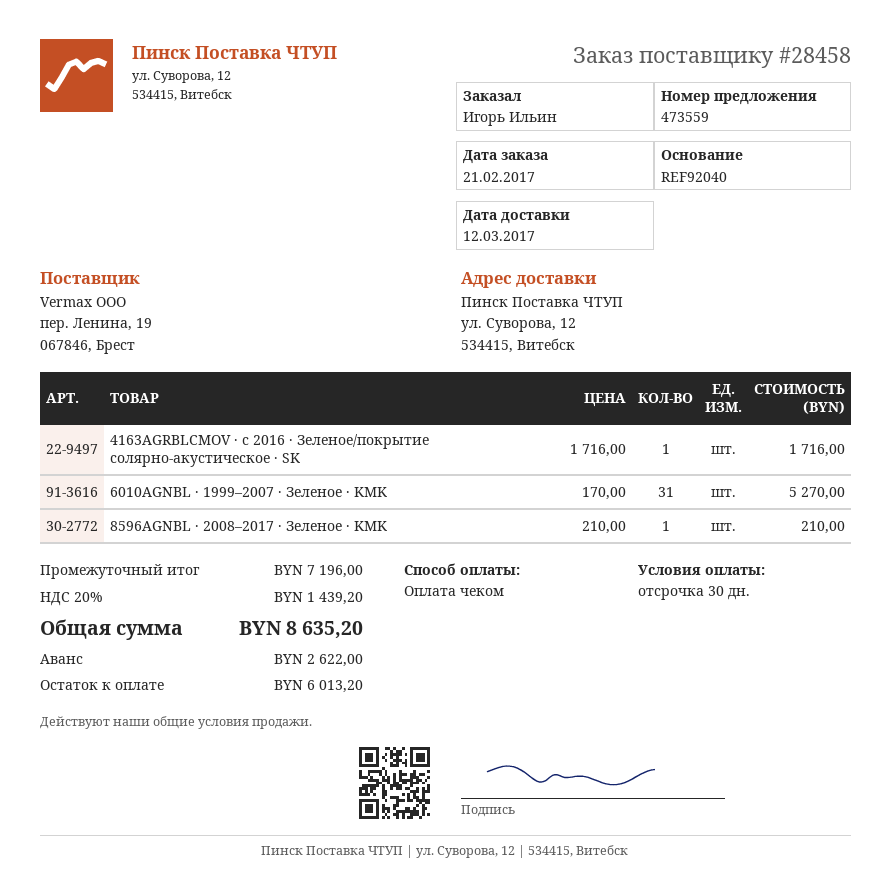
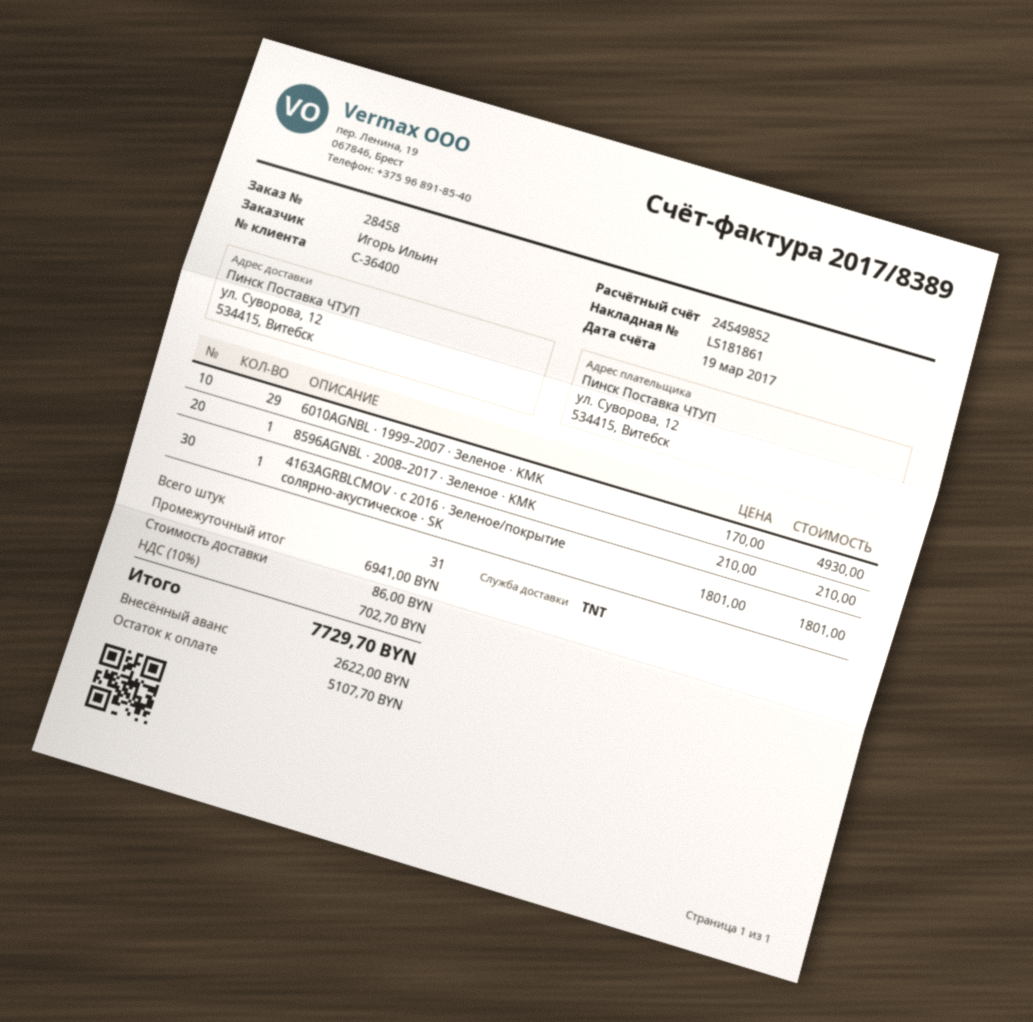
4163AGRBLCMOV · с 2016 · Зеленое/покрытие солярно-акустическое · SK: 1 x 1716.00 = 1716.00 -> 1 x 1801.00 = 1801.00
6010AGNBL · 1999–2007 · Зеленое · KMK: 31 x 170.00 = 5270.00 -> 29 x 170.00 = 4930.00
subtotal: 7196.00 -> 6941.00
shipping: none -> 86.00
tax: 20% = 1439.20 -> 10% = 702.70
total: 8635.20 -> 7729.70
balance: 6013.20 -> 5107.70

